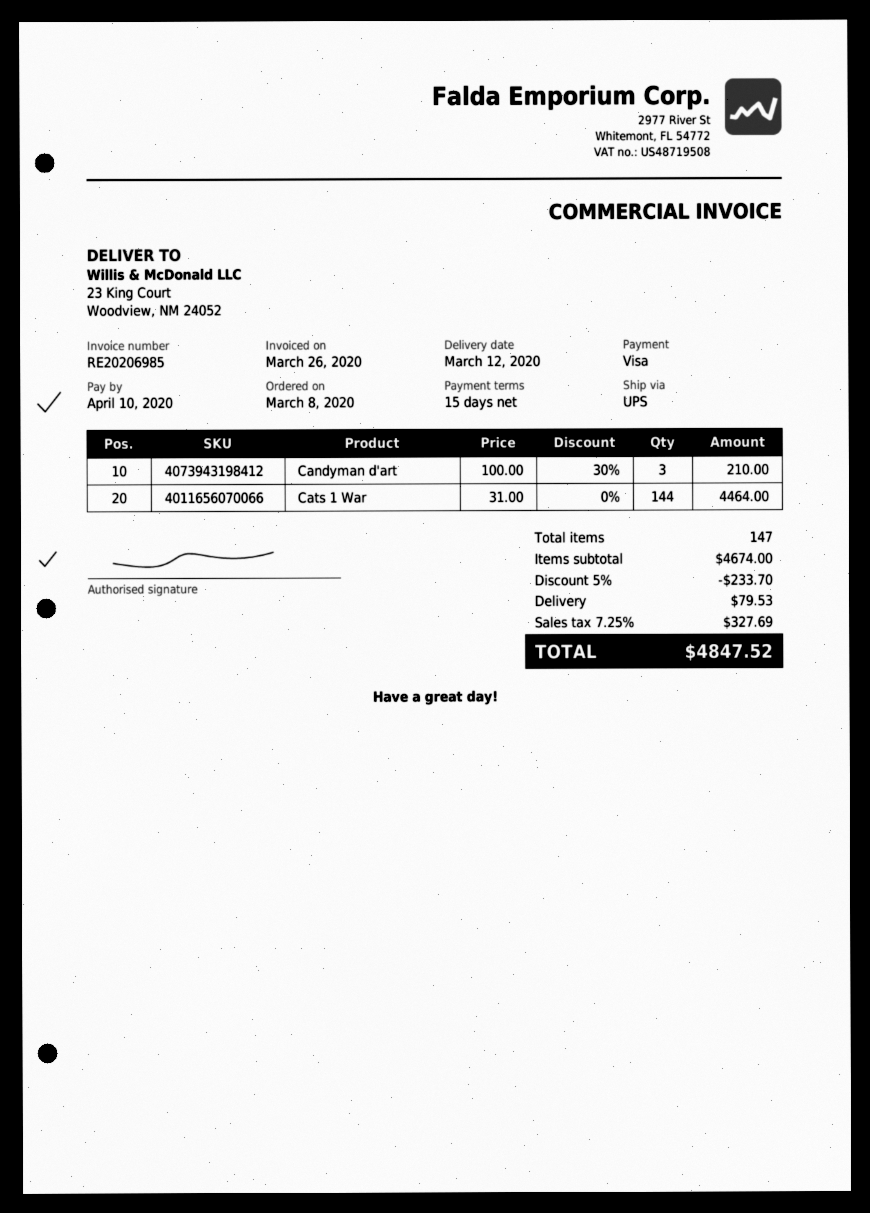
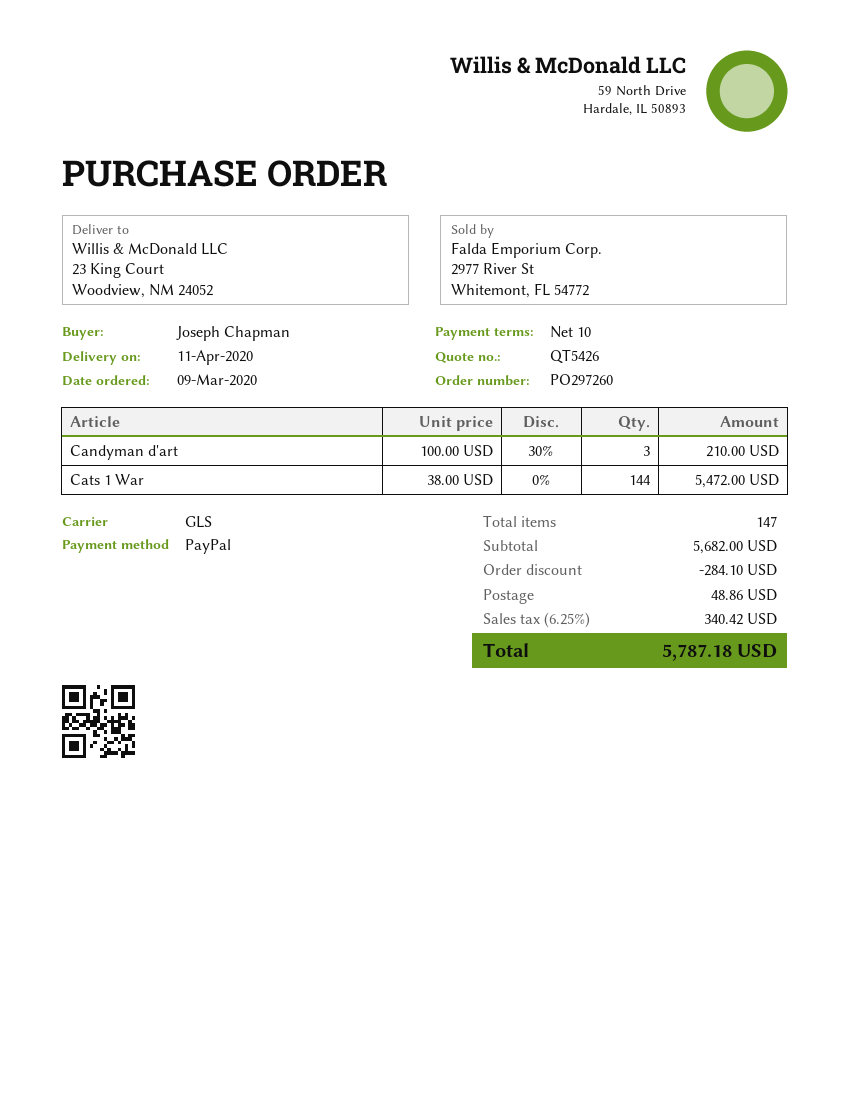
order date: 2020-03-08 -> 2020-03-09
delivery date: 2020-03-12 -> 2020-04-11
payment terms: 15 days -> 10 days
payment method: Visa -> PayPal
shipping method: UPS -> GLS
Cats 1 War: 144 x 31.00 = 4464.00 -> 144 x 38.00 = 5472.00
subtotal: 4674.00 -> 5682.00
discount: 233.70 -> 284.10
shipping: 79.53 -> 48.86
tax: 7.25% = 327.69 -> 6.25% = 340.42
total: 4847.52 -> 5787.18

